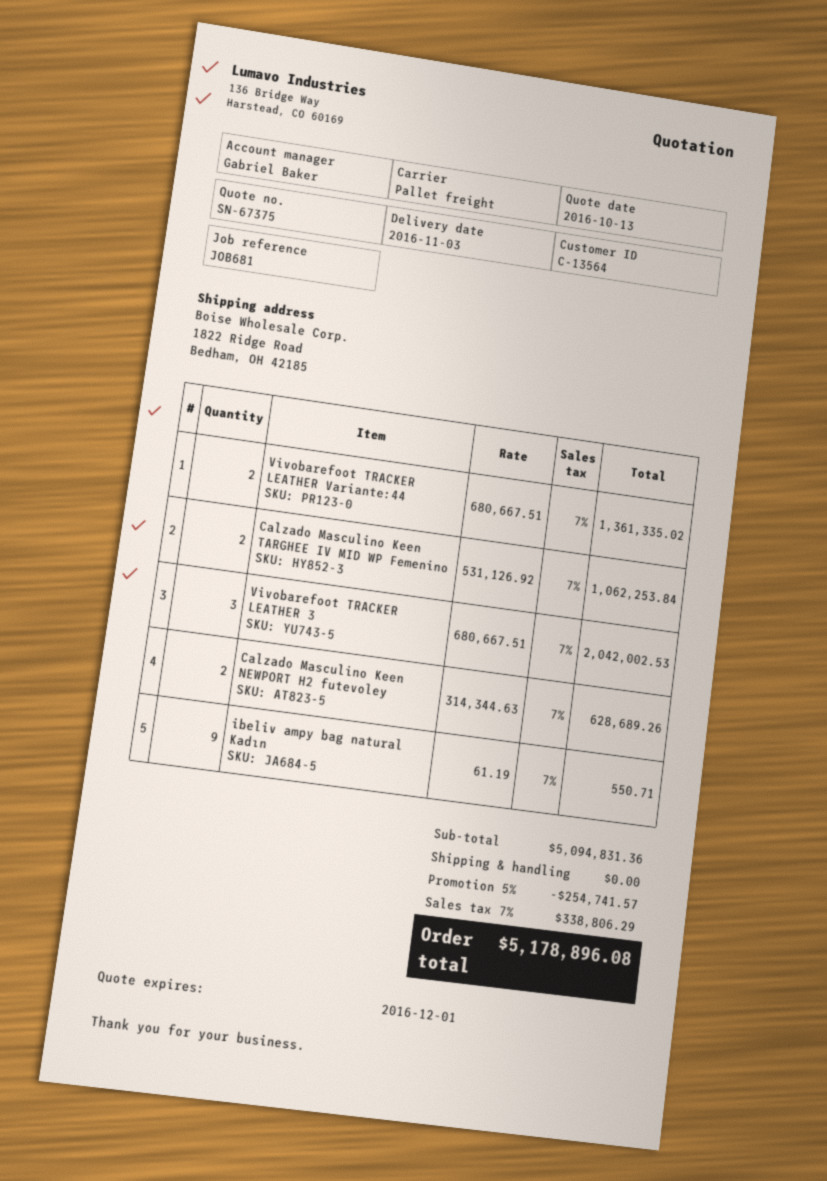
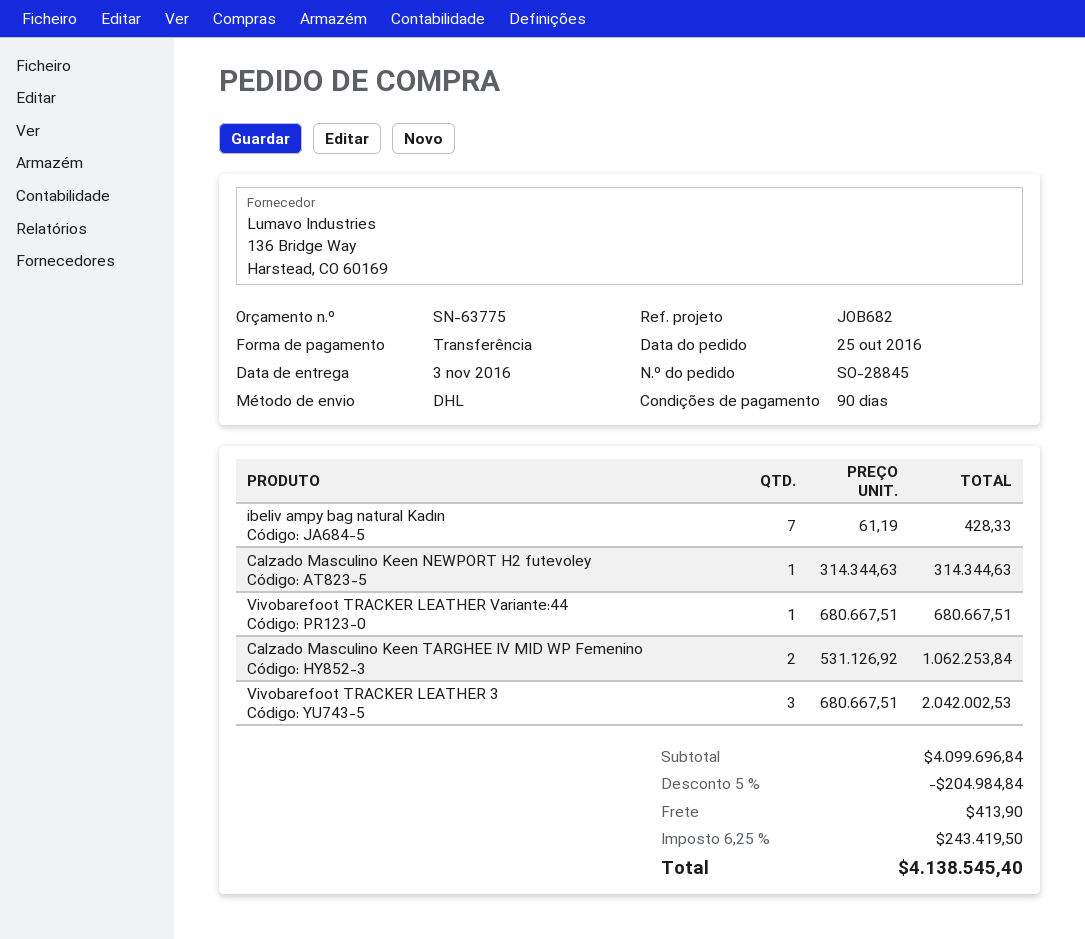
quote number: SN-67375 -> SN-63775
reference: JOB681 -> JOB682
shipping method: pallet freight -> DHL
Vivobarefoot TRACKER LEATHER Variante:44: 2 x 680667.51 = 1361335.02 -> 1 x 680667.51 = 680667.51
Calzado Masculino Keen NEWPORT H2 futevoley: 2 x 314344.63 = 628689.26 -> 1 x 314344.63 = 314344.63
ibeliv ampy bag natural Kadın: 9 x 61.19 = 550.71 -> 7 x 61.19 = 428.33
subtotal: 5094831.36 -> 4099696.84
discount: 5% = 254741.57 -> 5% = 204984.84
shipping: 0.00 -> 413.90
tax: 7% = 338806.29 -> 6.25% = 243419.50
total: 5178896.08 -> 4138545.40

